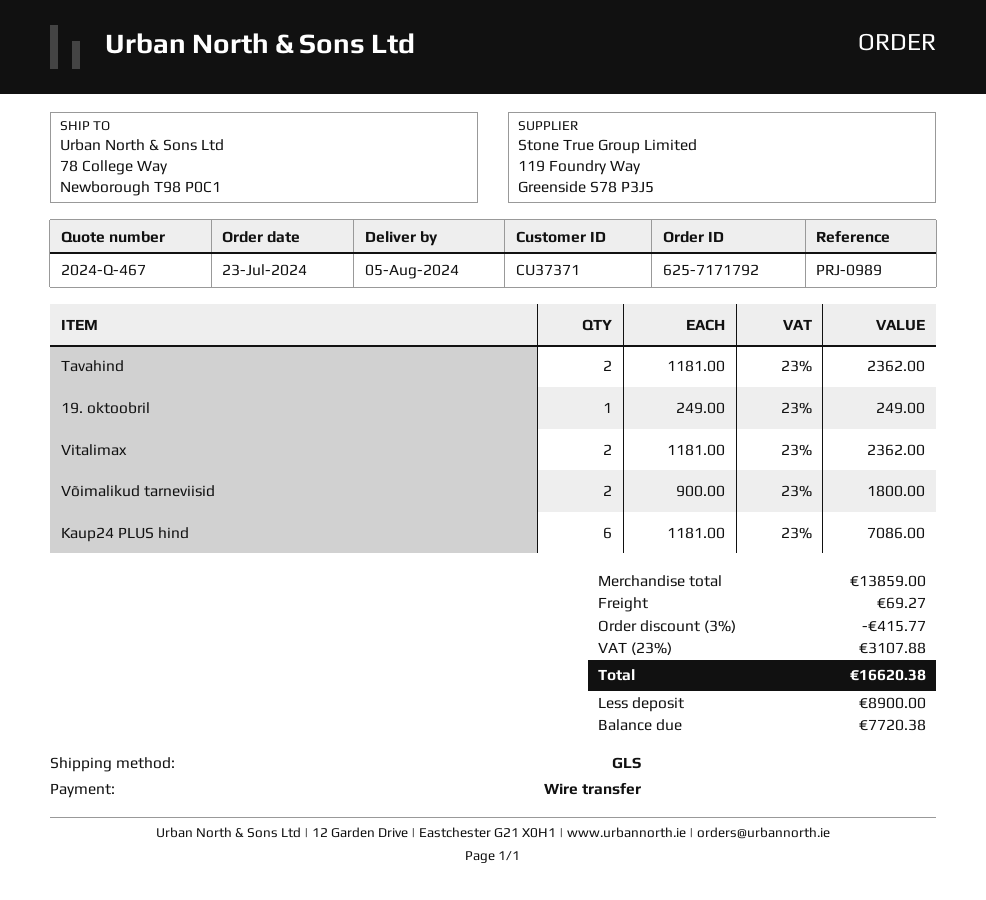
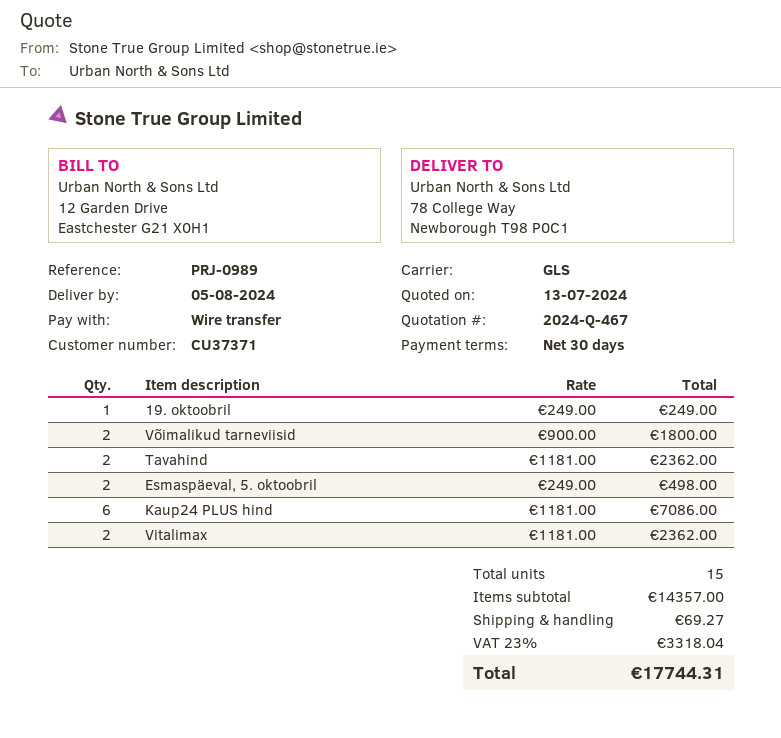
Esmaspäeval, 5. oktoobril: none -> 2 x 249.00 = 498.00
subtotal: 13859.00 -> 14357.00
discount: 3% = 415.77 -> none
tax: 23% = 3107.88 -> 23% = 3318.04
total: 16620.38 -> 17744.31

